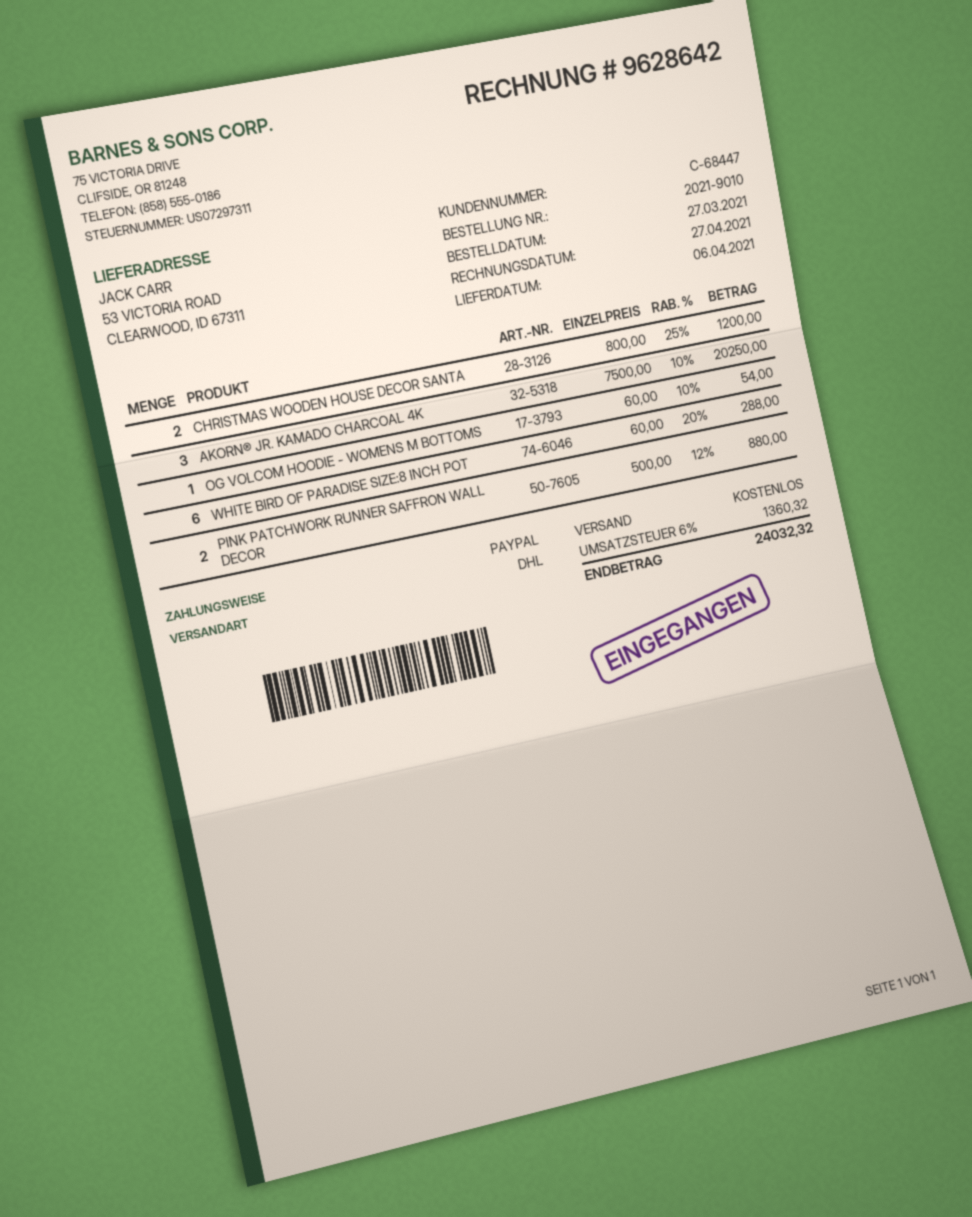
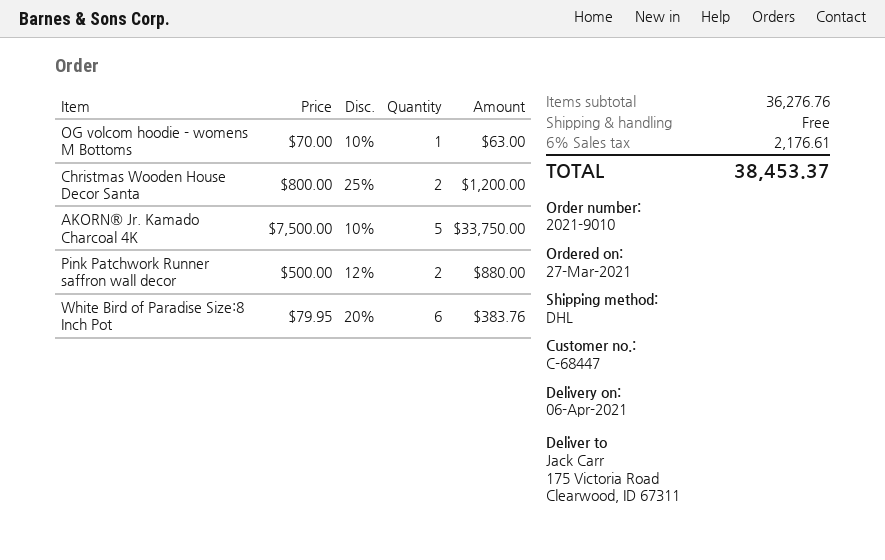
ship to: 53 VICTORIA ROAD, CLEARWOOD, ID 67311 -> 175 Victoria Road, Clearwood, ID 67311
AKORN® JR. KAMADO CHARCOAL 4K: 3 x 7500.00 - 10% = 20250.00 -> 5 x 7500.00 - 10% = 33750.00
OG VOLCOM HOODIE - WOMENS M BOTTOMS: 1 x 60.00 - 10% = 54.00 -> 1 x 70.00 - 10% = 63.00
WHITE BIRD OF PARADISE SIZE:8 INCH POT: 6 x 60.00 - 20% = 288.00 -> 6 x 79.95 - 20% = 383.76
tax: 6% = 1360.32 -> 6% = 2176.61
total: 24032.32 -> 38453.37

